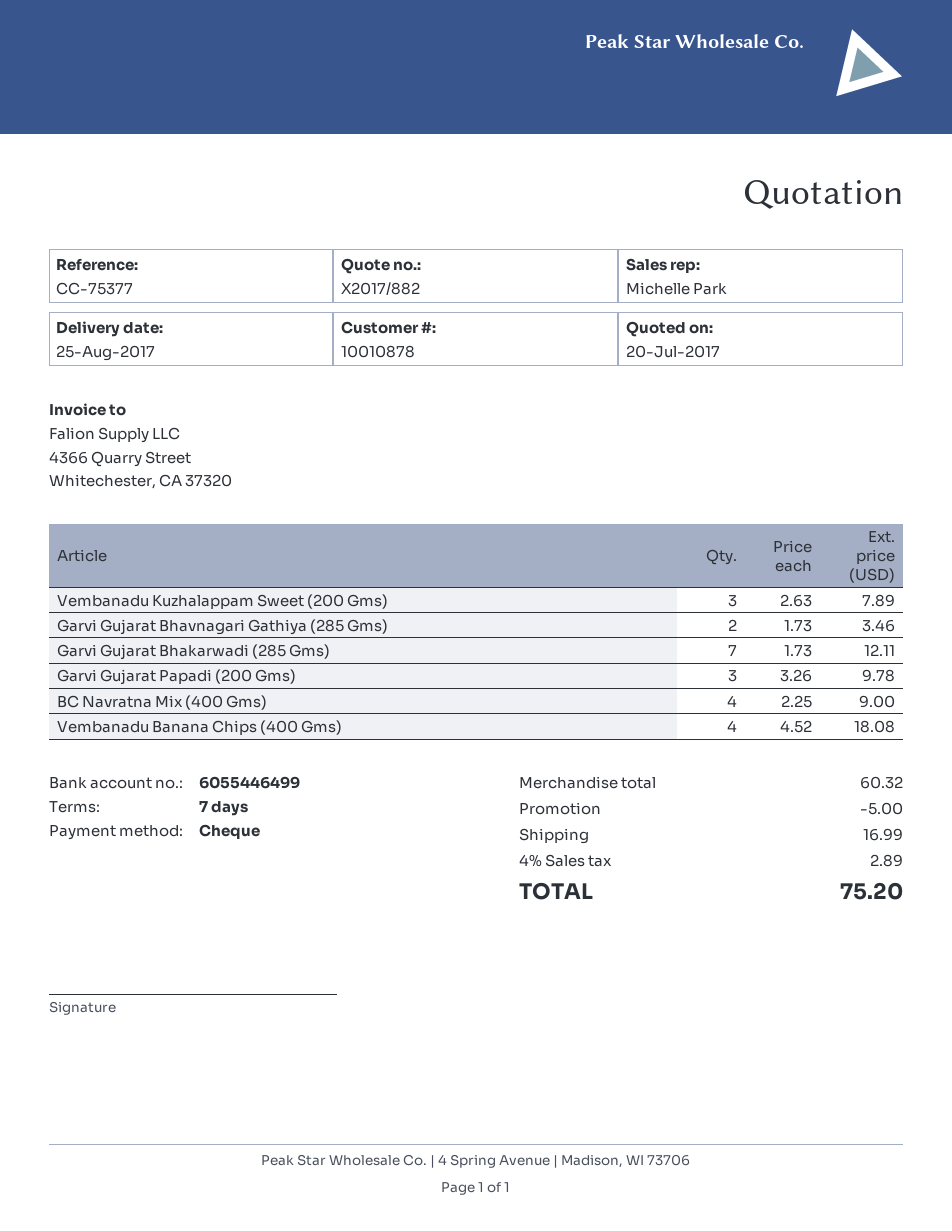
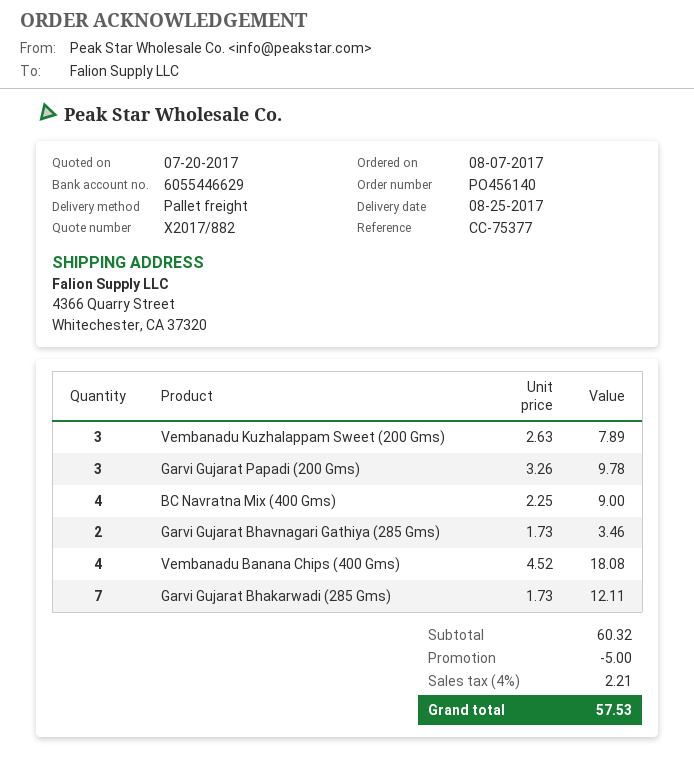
bank account: 6055446499 -> 6055446629
shipping: 16.99 -> none
tax: 4% = 2.89 -> 4% = 2.21
total: 75.20 -> 57.53

